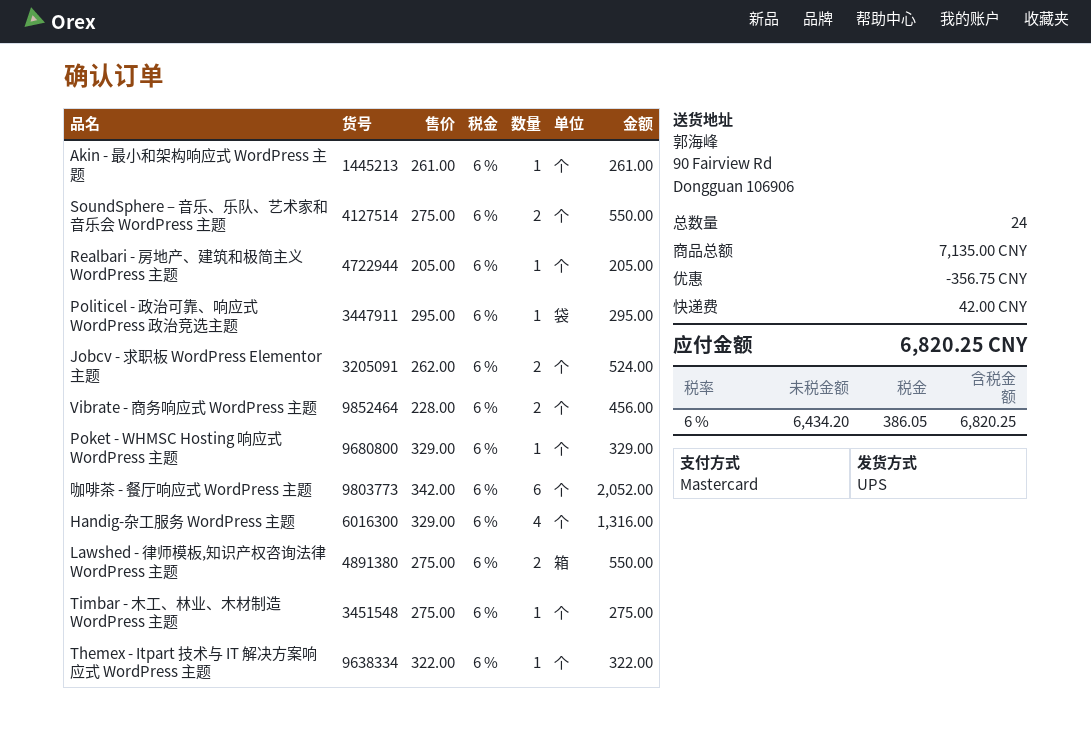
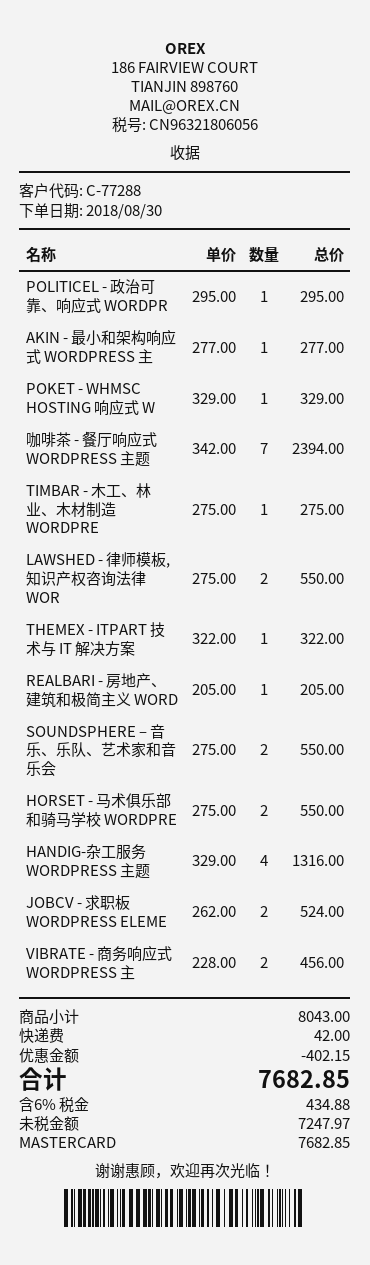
Akin - 最小和架构响应式 WordPress 主题: 1 x 261.00 = 261.00 -> 1 x 277.00 = 277.00
咖啡茶 - 餐厅响应式 WordPress 主题: 6 x 342.00 = 2052.00 -> 7 x 342.00 = 2394.00
HORSET - 马术俱乐部和骑马学校 WORDPRE: none -> 2 x 275.00 = 550.00
subtotal: 7135.00 -> 8043.00
discount: 356.75 -> 402.15
net: 6434.20 -> 7247.97
tax: 6% = 386.05 -> 6% = 434.88
total: 6820.25 -> 7682.85

